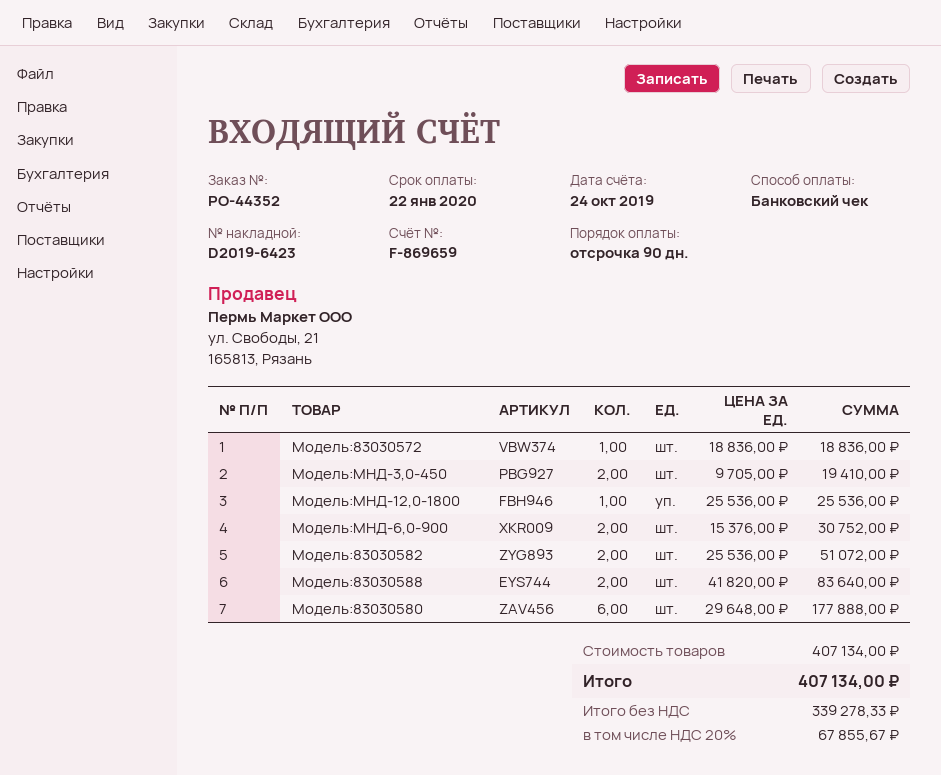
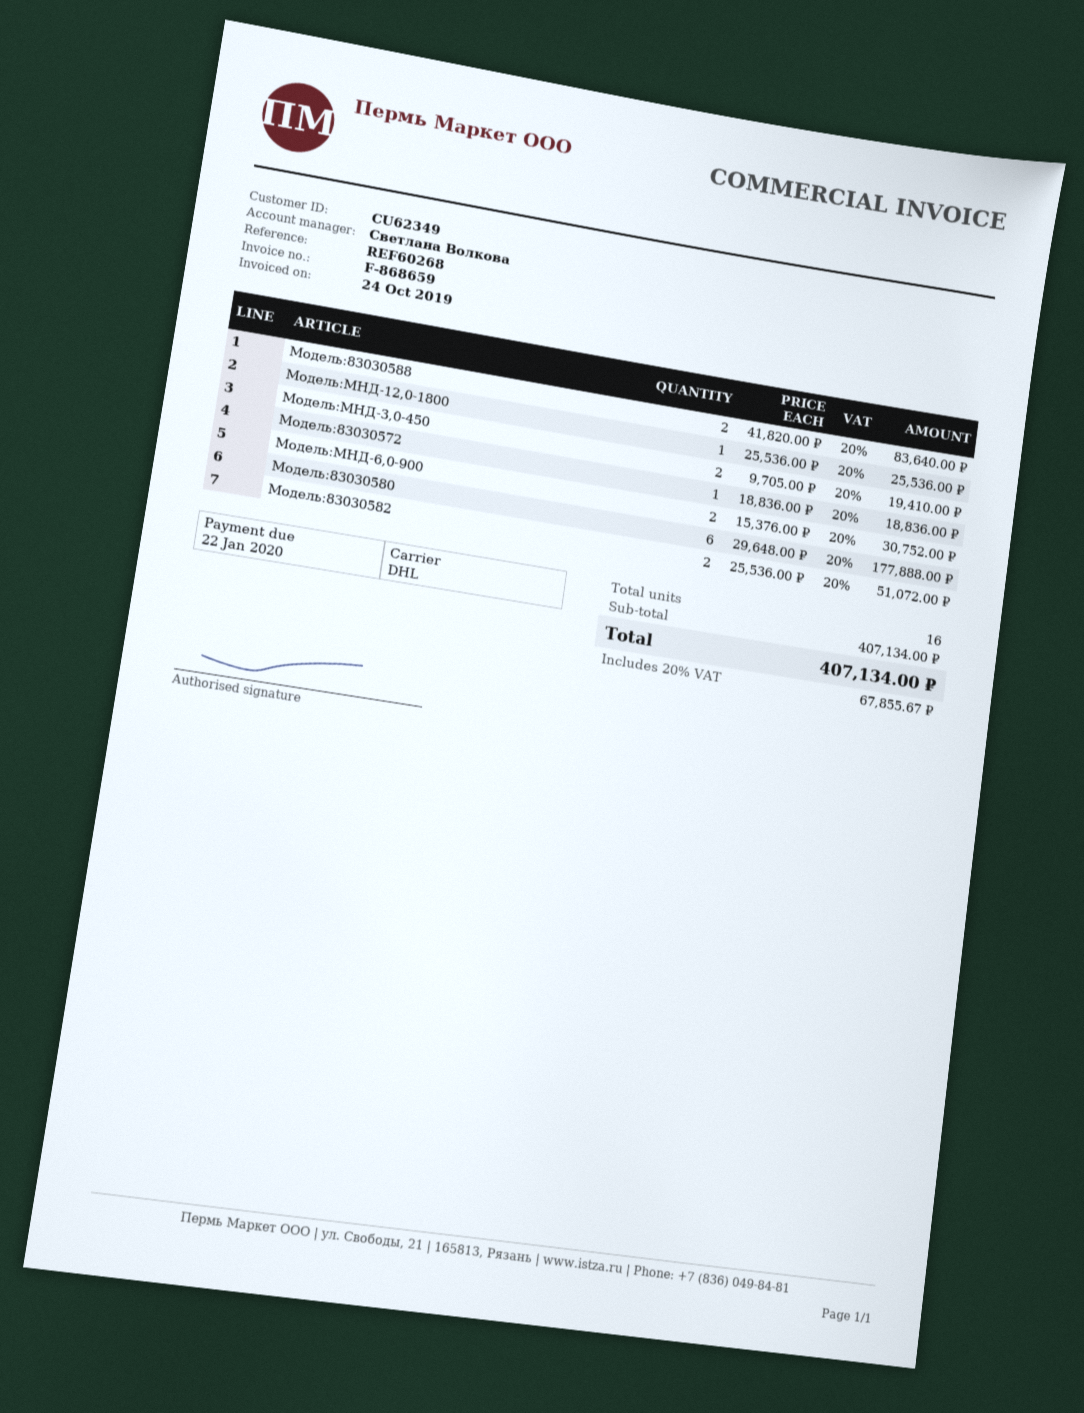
invoice number: F-869659 -> F-868659

